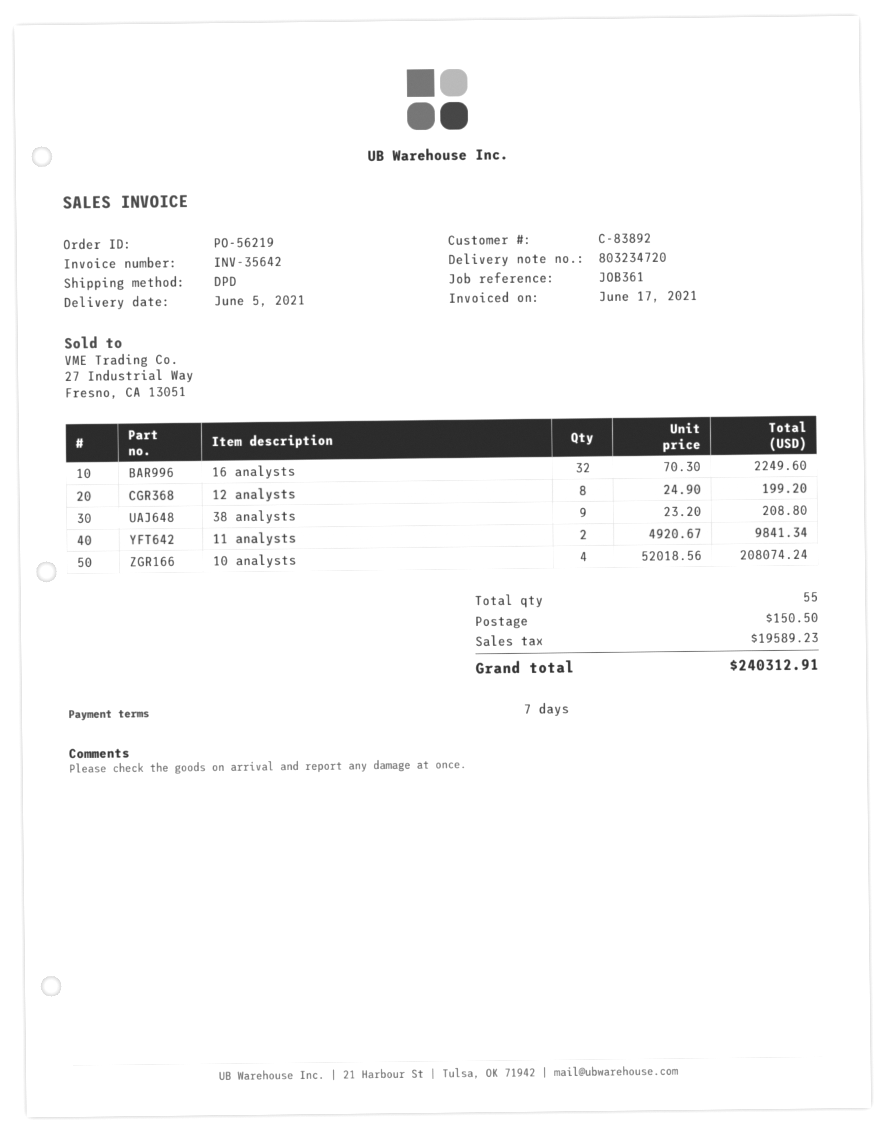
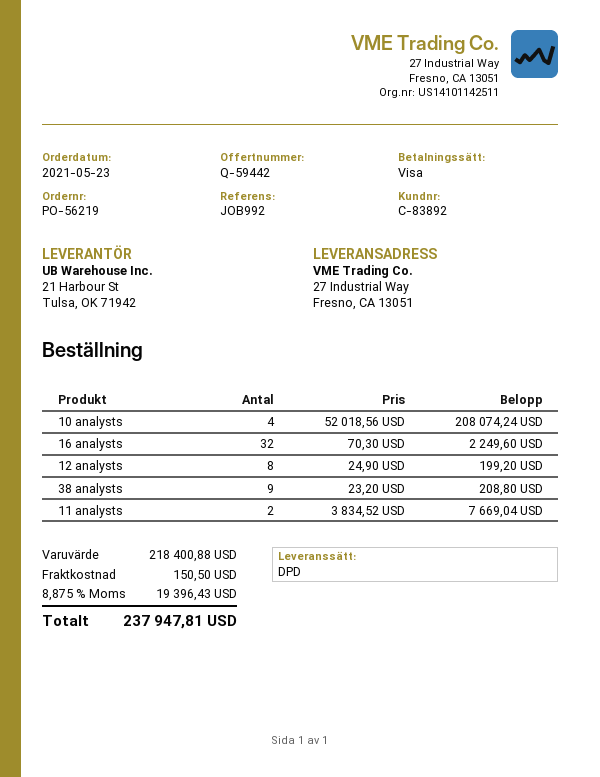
reference: JOB361 -> JOB992
11 analysts: 2 x 4920.67 = 9841.34 -> 2 x 3834.52 = 7669.04
tax: 19589.23 -> 19396.43
total: 240312.91 -> 237947.81

